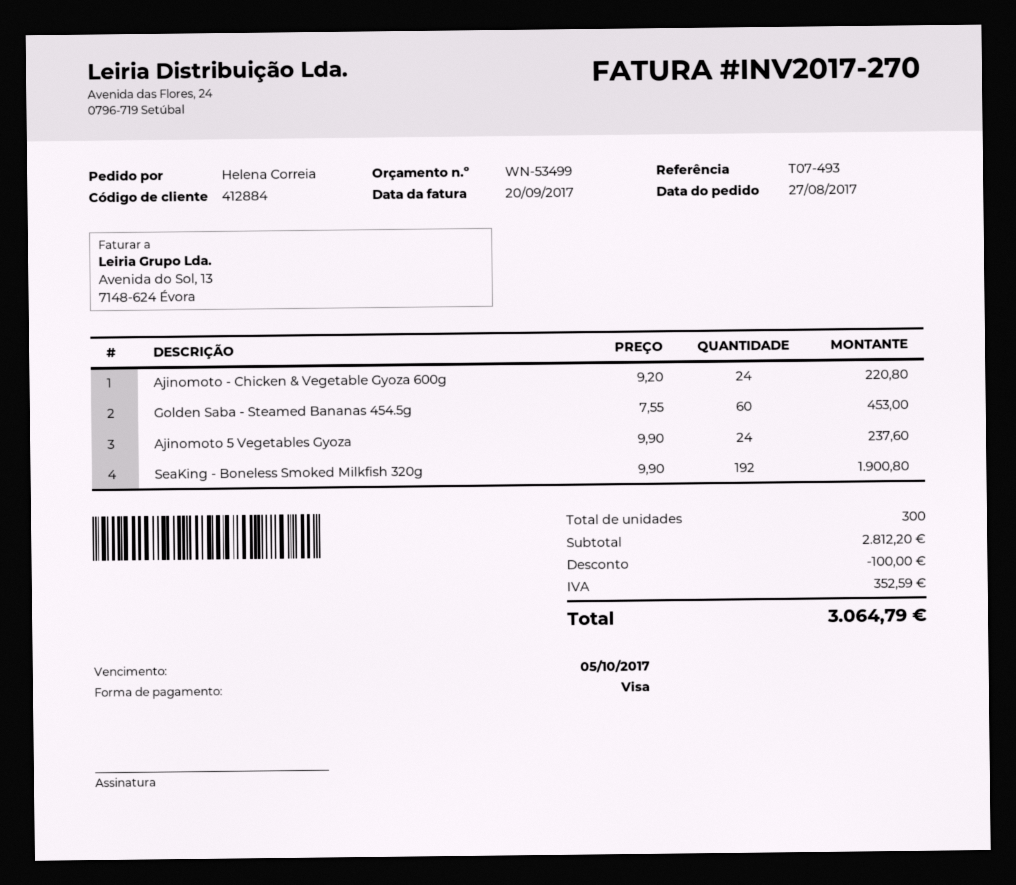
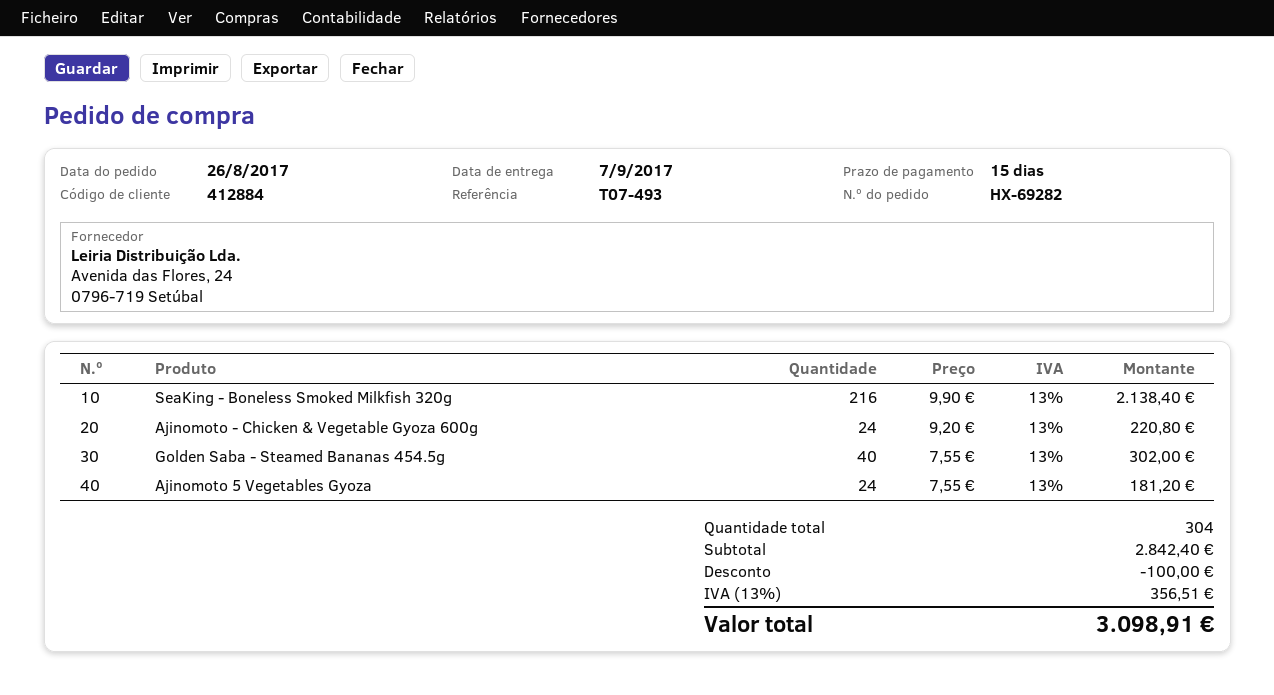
order date: 2017-08-27 -> 2017-08-26
Golden Saba - Steamed Bananas 454.5g: 60 x 7.55 = 453.00 -> 40 x 7.55 = 302.00
Ajinomoto 5 Vegetables Gyoza: 24 x 9.90 = 237.60 -> 24 x 7.55 = 181.20
SeaKing - Boneless Smoked Milkfish 320g: 192 x 9.90 = 1900.80 -> 216 x 9.90 = 2138.40
total quantity: 300 -> 304
subtotal: 2812.20 -> 2842.40
tax: 352.59 -> 356.51
total: 3064.79 -> 3098.91

